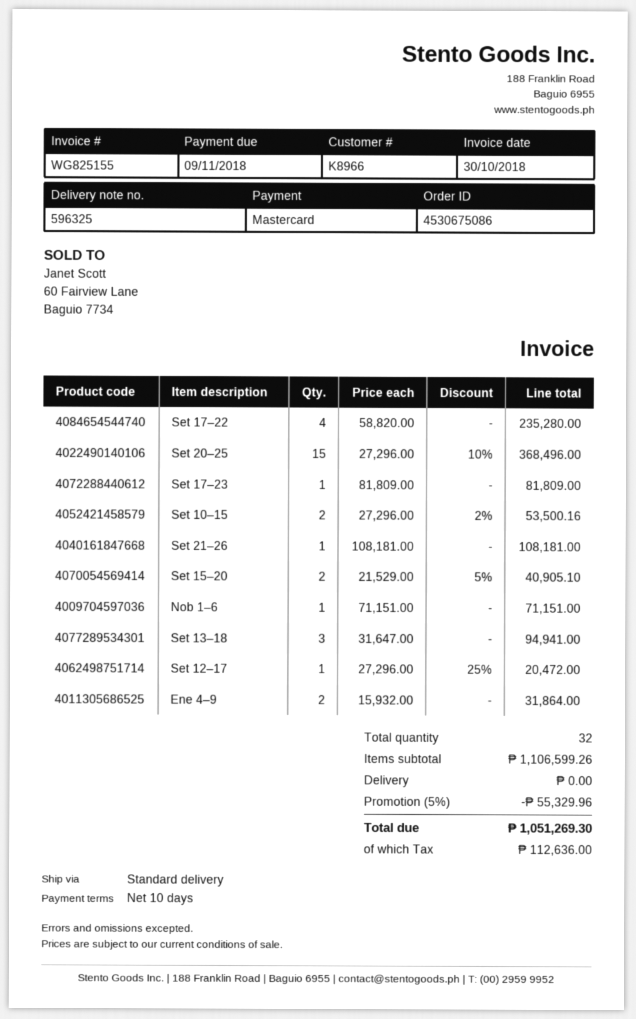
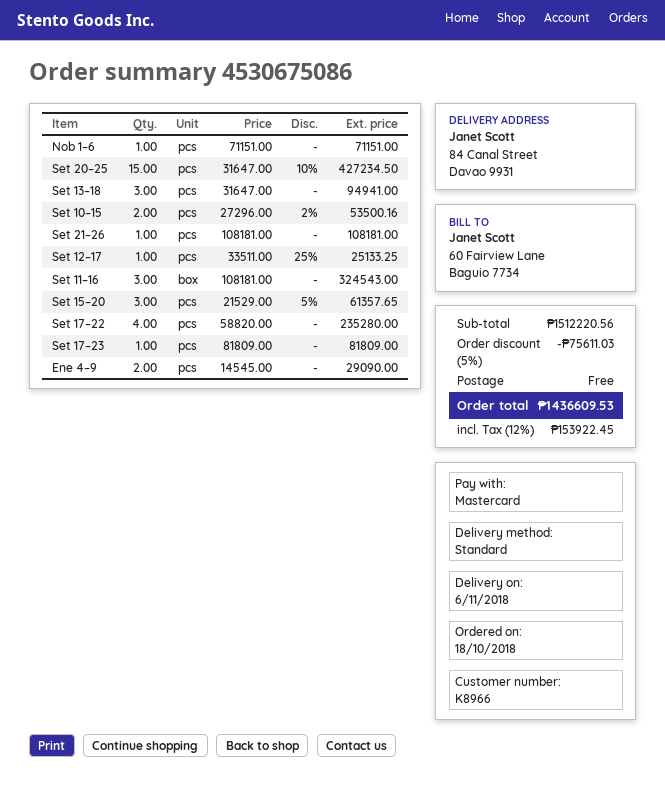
Set 20–25: 15 x 27296.00 - 10% = 368496.00 -> 15 x 31647.00 - 10% = 427234.50
Set 15–20: 2 x 21529.00 - 5% = 40905.10 -> 3 x 21529.00 - 5% = 61357.65
Set 12–17: 1 x 27296.00 - 25% = 20472.00 -> 1 x 33511.00 - 25% = 25133.25
Ene 4–9: 2 x 15932.00 = 31864.00 -> 2 x 14545.00 = 29090.00
Set 11–16: none -> 3 x 108181.00 = 324543.00
subtotal: 1106599.26 -> 1512220.56
discount: 5% = 55329.96 -> 5% = 75611.03
tax: 112636.00 -> 153922.45
total: 1051269.30 -> 1436609.53

